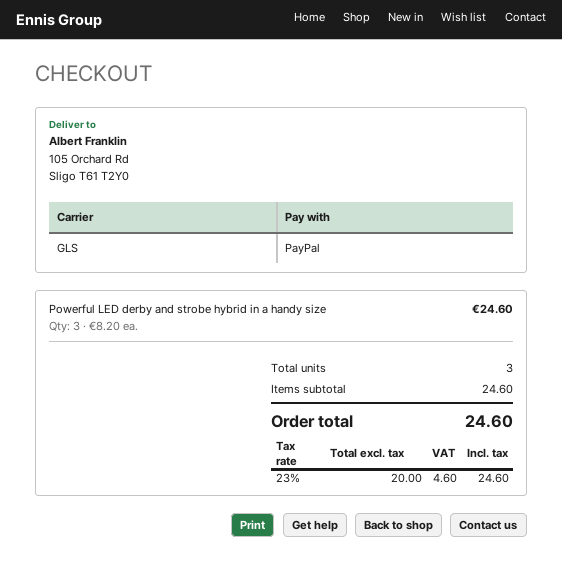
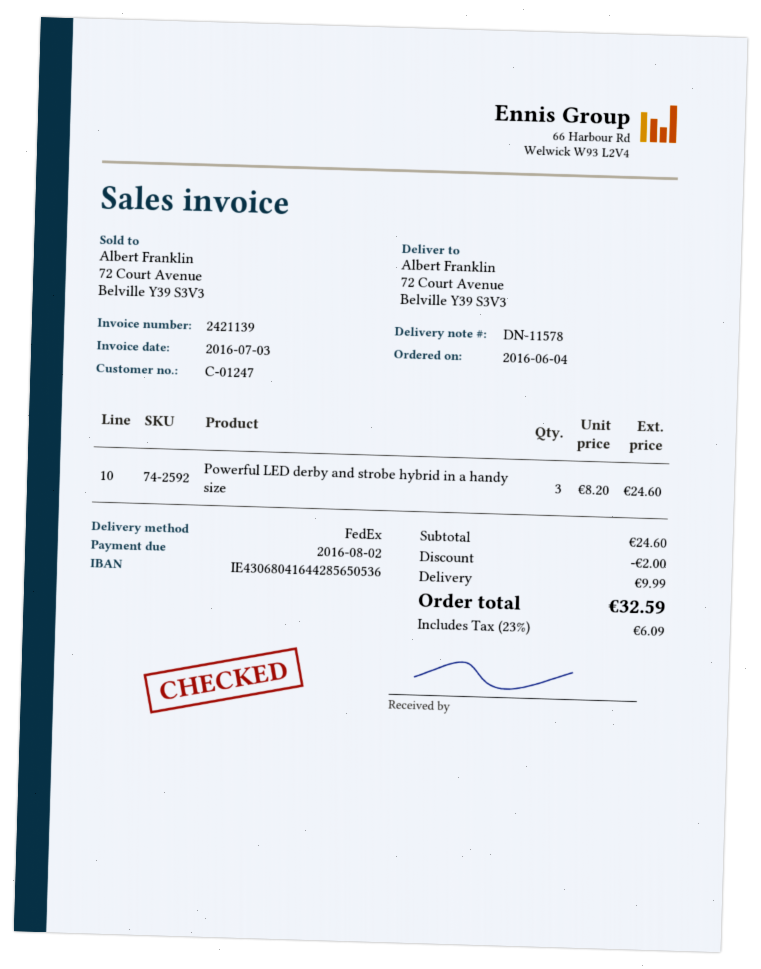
shipping method: GLS -> FedEx
ship to: 105 Orchard Rd, Sligo T61 T2Y0 -> 72 Court Avenue, Belville Y39 S3V3
discount: none -> 2.00
shipping: none -> 9.99
tax: 23% = 4.60 -> 23% = 6.09
total: 24.60 -> 32.59

